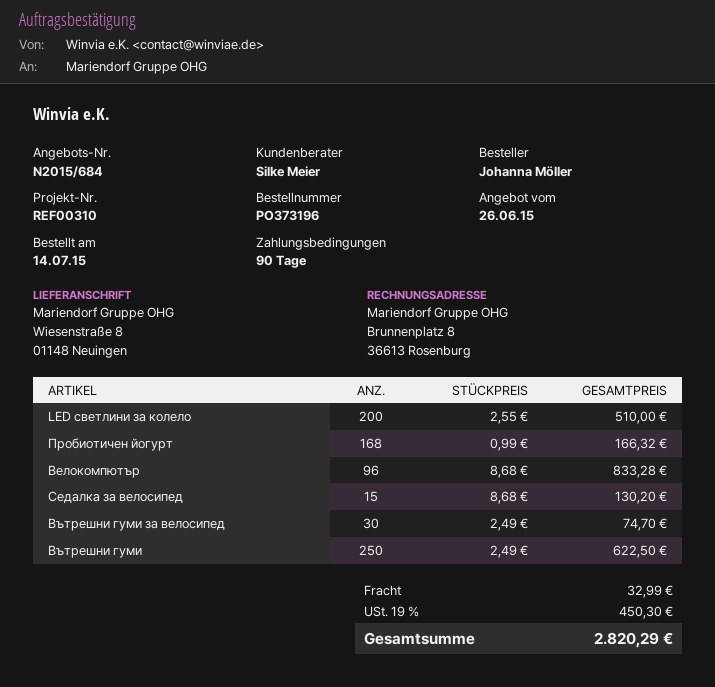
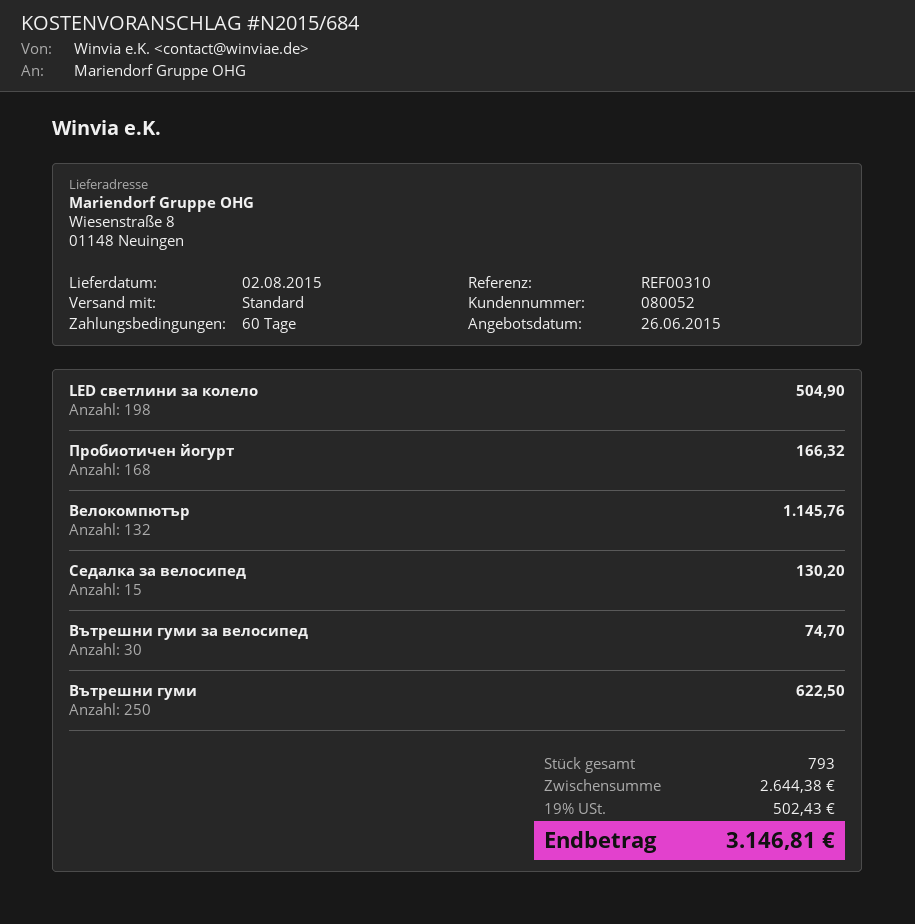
payment terms: 90 days -> 60 days
LED светлини за колело: 200 for 510.00 -> 198 for 504.90
Велокомпютър: 96 for 833.28 -> 132 for 1145.76
shipping: 32.99 -> none
tax: 19% = 450.30 -> 19% = 502.43
total: 2820.29 -> 3146.81

